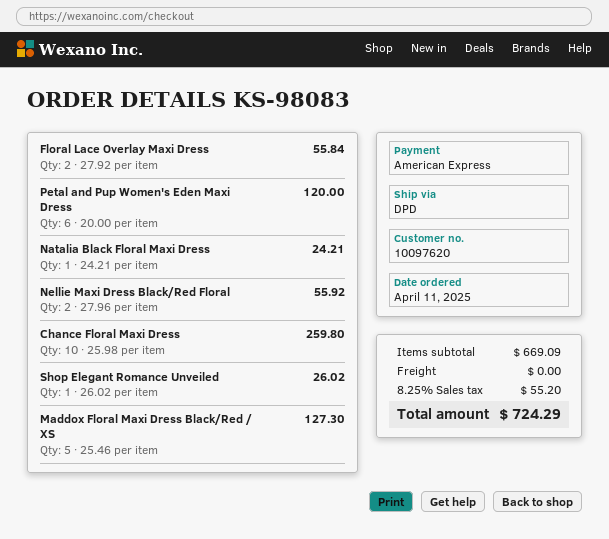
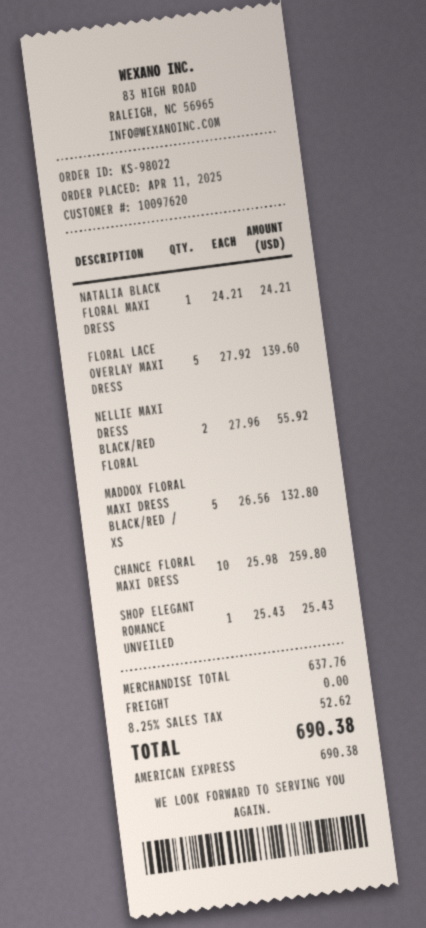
order number: KS-98083 -> KS-98022
Floral Lace Overlay Maxi Dress: 2 x 27.92 = 55.84 -> 5 x 27.92 = 139.60
Petal and Pup Women's Eden Maxi Dress: 6 x 20.00 = 120.00 -> none
Shop Elegant Romance Unveiled: 1 x 26.02 = 26.02 -> 1 x 25.43 = 25.43
Maddox Floral Maxi Dress Black/Red / XS: 5 x 25.46 = 127.30 -> 5 x 26.56 = 132.80
subtotal: 669.09 -> 637.76
tax: 8.25% = 55.20 -> 8.25% = 52.62
total: 724.29 -> 690.38

